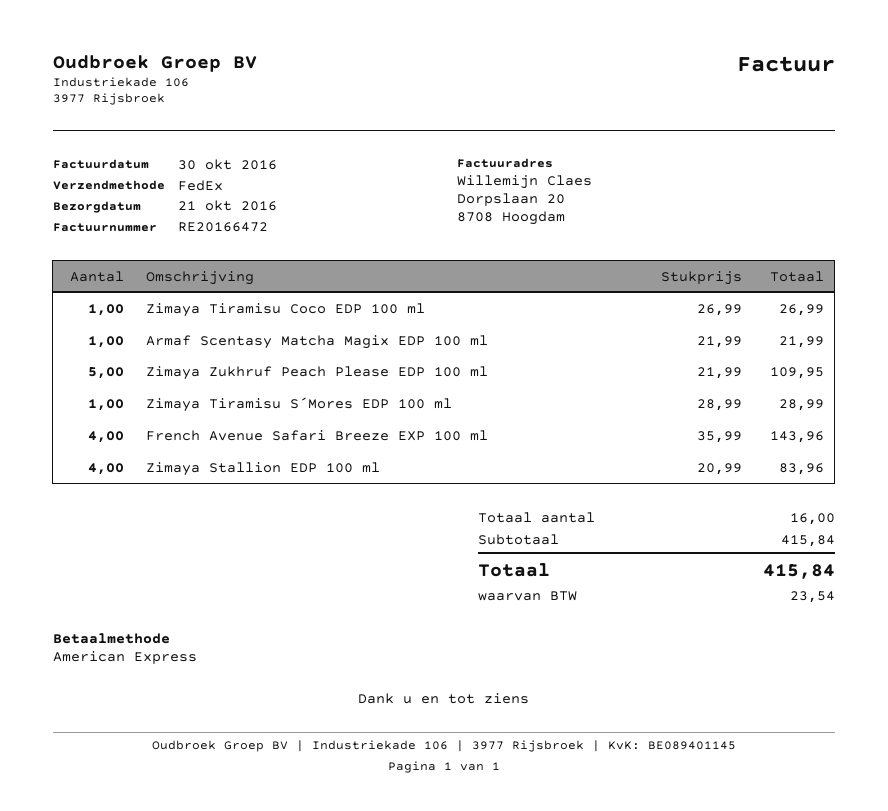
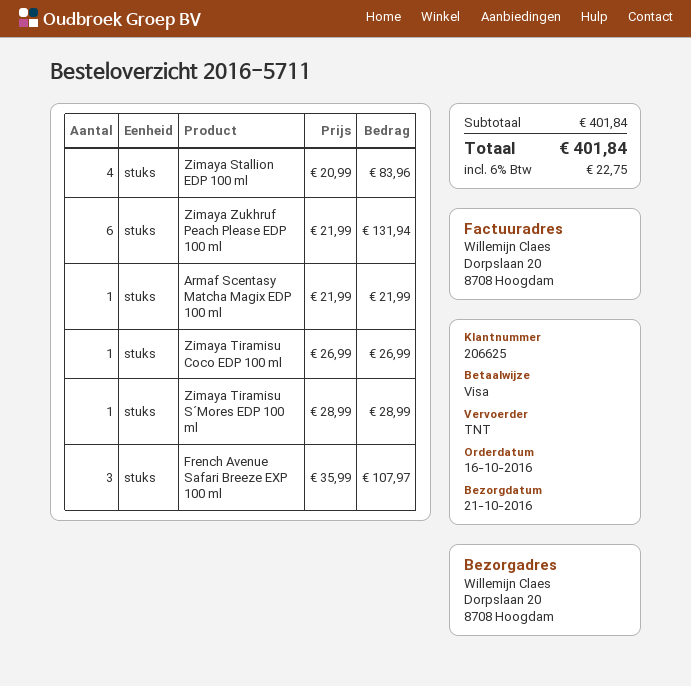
payment method: American Express -> Visa
shipping method: FedEx -> TNT
Zimaya Zukhruf Peach Please EDP 100 ml: 5 x 21.99 = 109.95 -> 6 x 21.99 = 131.94
French Avenue Safari Breeze EXP 100 ml: 4 x 35.99 = 143.96 -> 3 x 35.99 = 107.97
subtotal: 415.84 -> 401.84
tax: 23.54 -> 22.75
total: 415.84 -> 401.84

